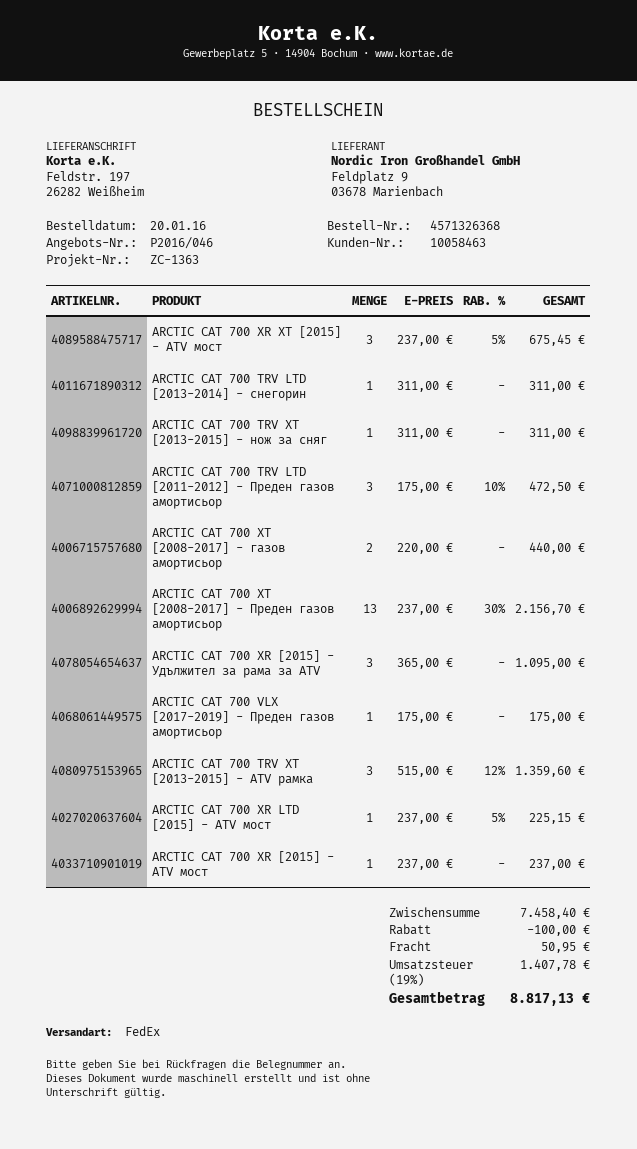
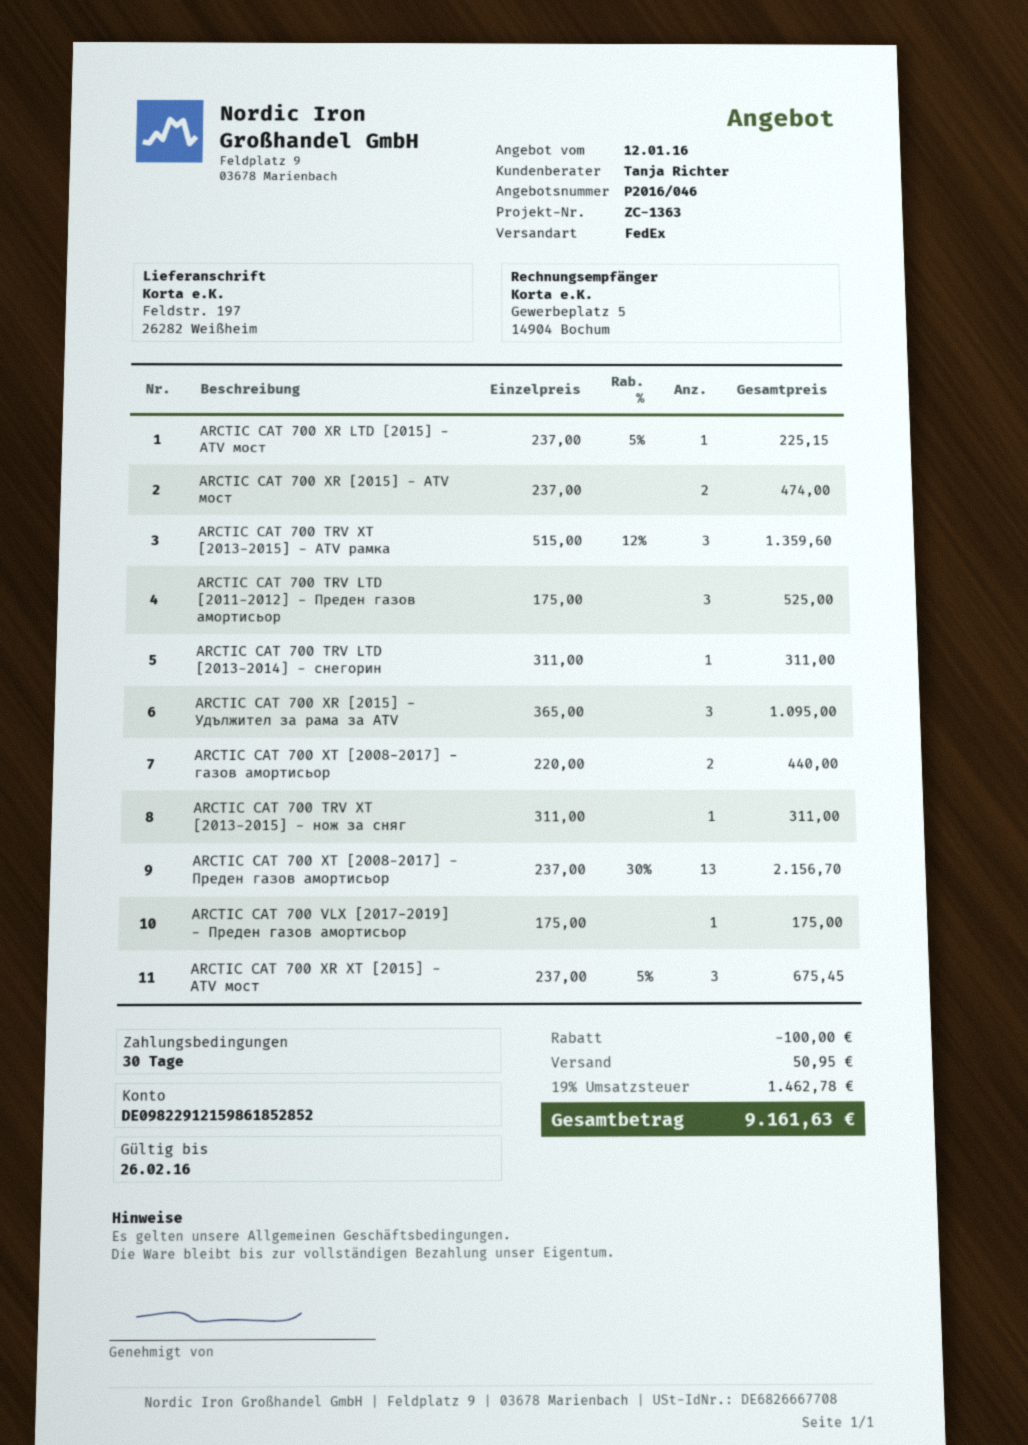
ARCTIC CAT 700 TRV LTD [2011-2012] - Преден газов амортисьор: 3 x 175.00 - 10% = 472.50 -> 3 x 175.00 = 525.00
ARCTIC CAT 700 XR [2015] - ATV мост: 1 x 237.00 = 237.00 -> 2 x 237.00 = 474.00
tax: 19% = 1407.78 -> 19% = 1462.78
total: 8817.13 -> 9161.63

